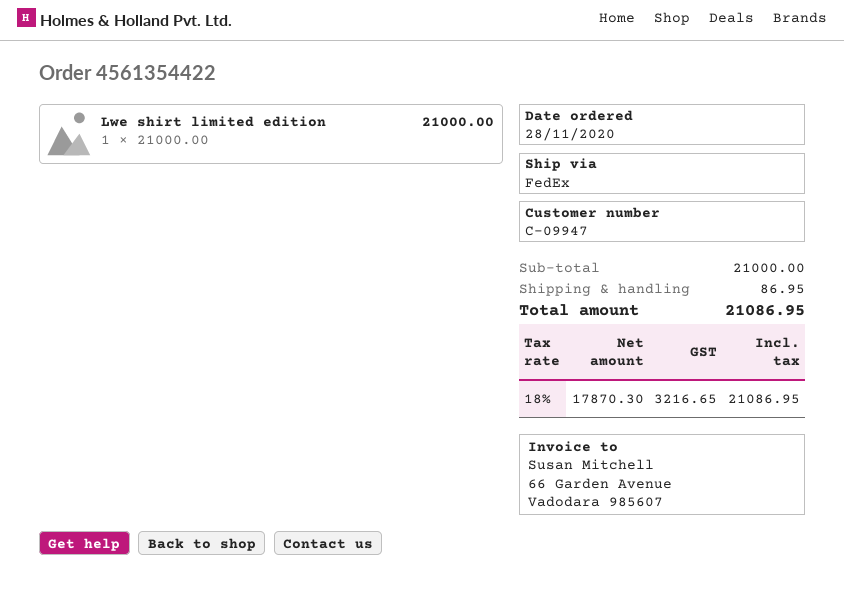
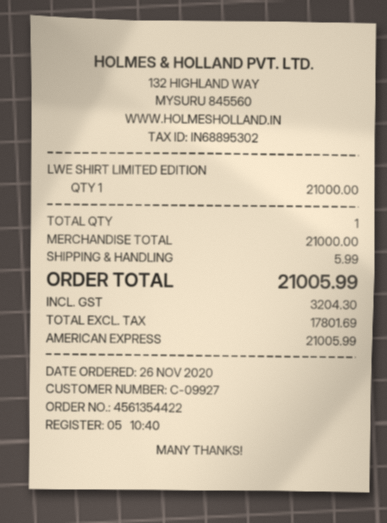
order date: 2020-11-28 -> 2020-11-26
customer number: C-09947 -> C-09927
shipping: 86.95 -> 5.99
net: 17870.30 -> 17801.69
tax: 3216.65 -> 3204.30
total: 21086.95 -> 21005.99

